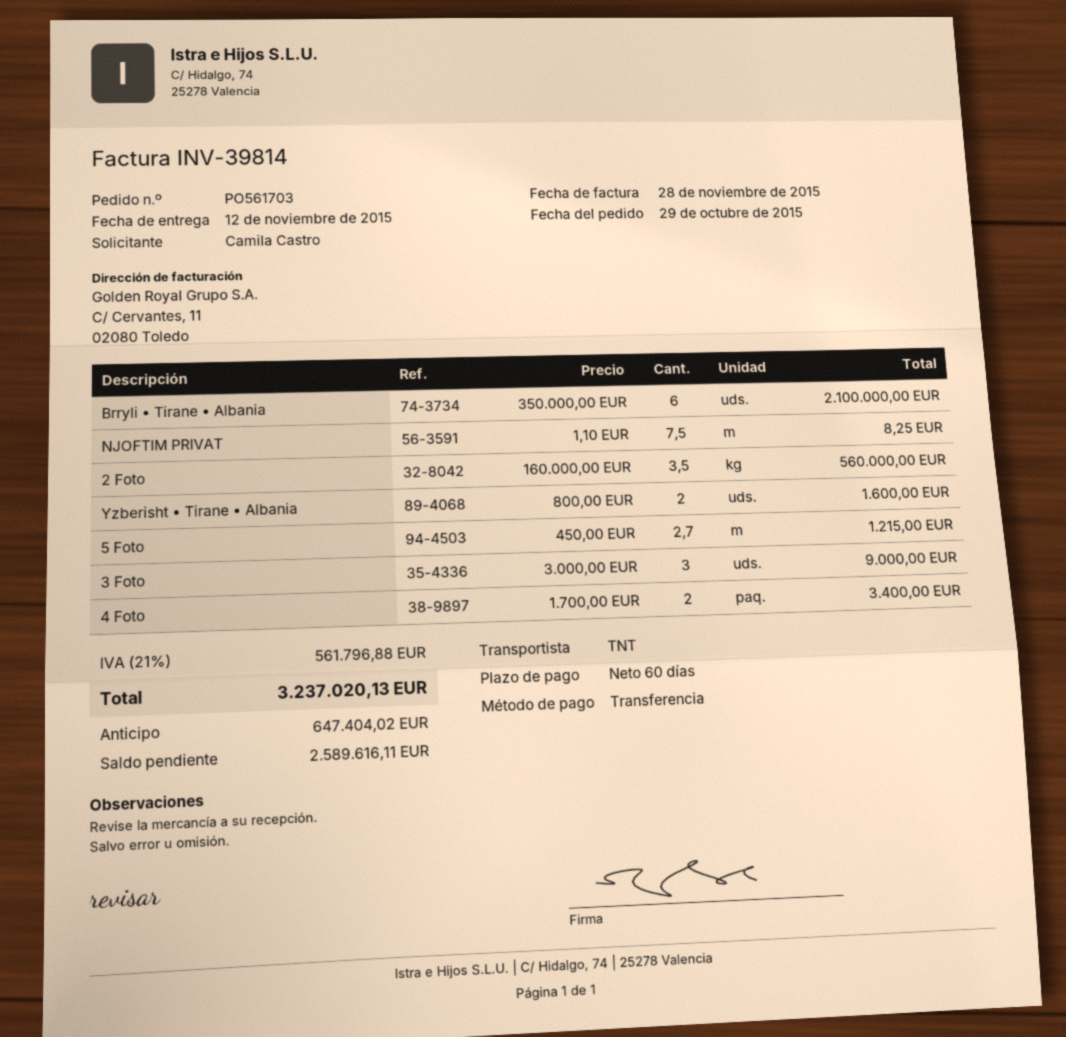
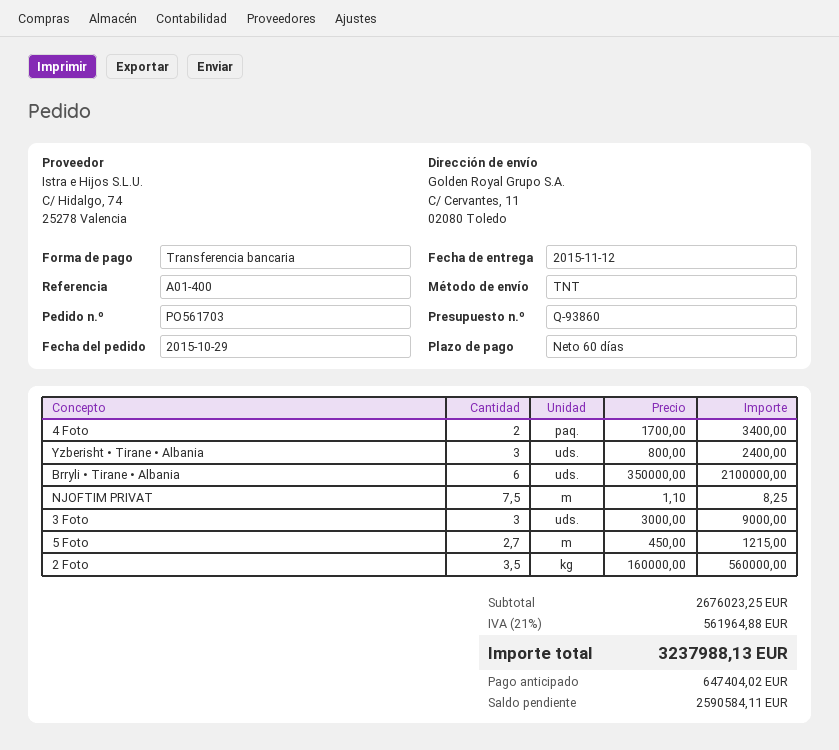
Yzberisht • Tirane • Albania: 2 x 800.00 = 1600.00 -> 3 x 800.00 = 2400.00
tax: 21% = 561796.88 -> 21% = 561964.88
total: 3237020.13 -> 3237988.13
balance: 2589616.11 -> 2590584.11

